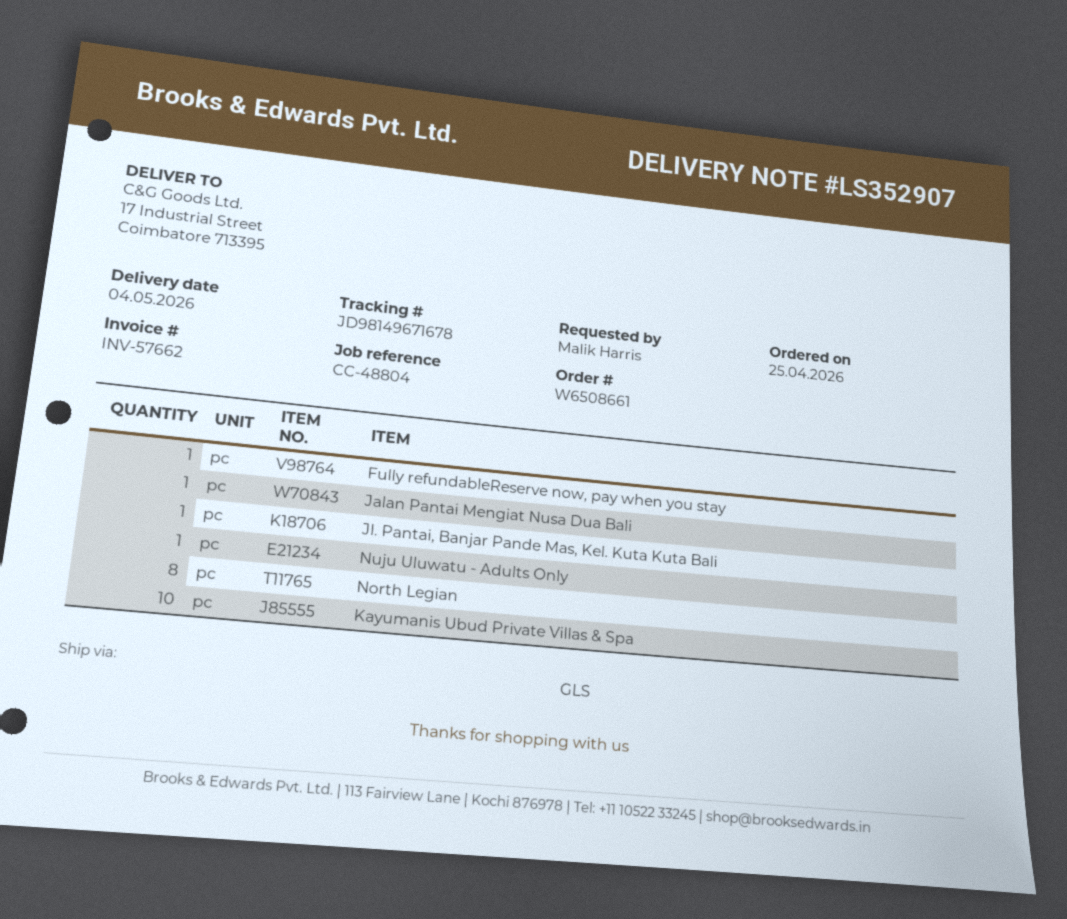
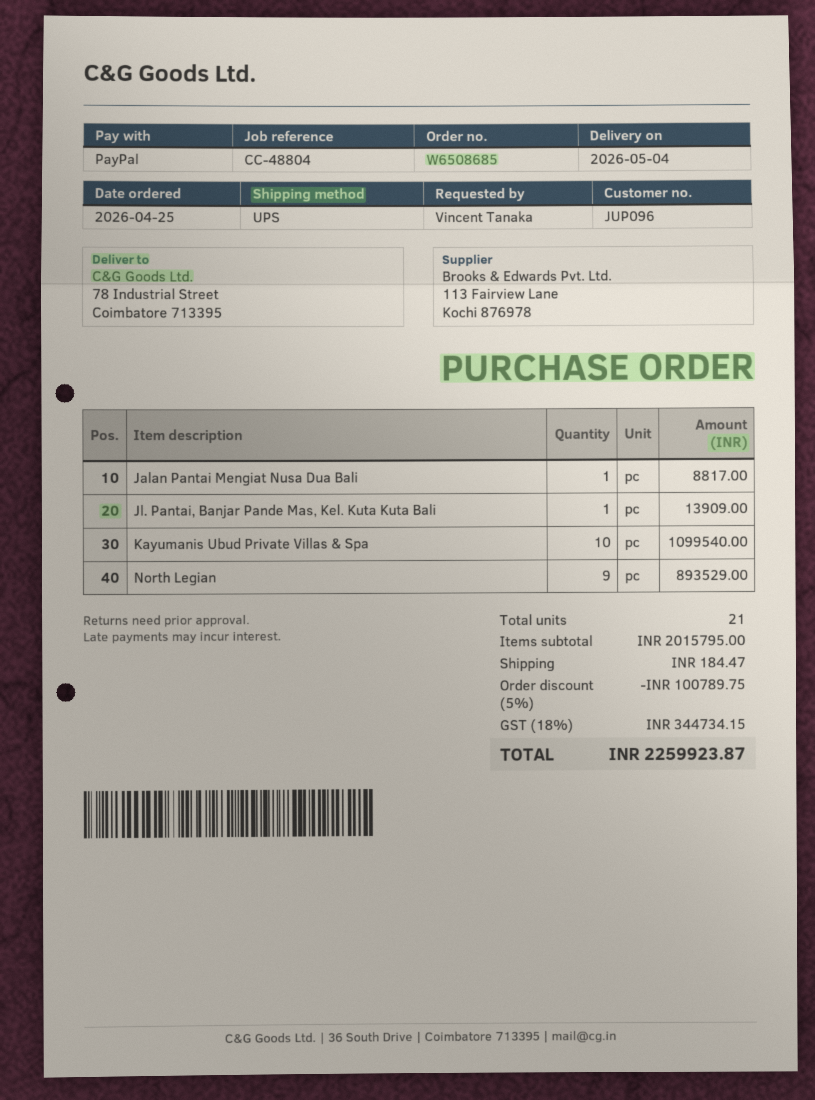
order number: W6508661 -> W6508685
ordered by: Malik Harris -> Vincent Tanaka
shipping method: GLS -> UPS
ship to: 17 Industrial Street, Coimbatore 713395 -> 78 Industrial Street, Coimbatore 713395
Fully refundableReserve now, pay when you stay: 1 -> none
Nuju Uluwatu - Adults Only: 1 -> none
North Legian: 8 -> 9

